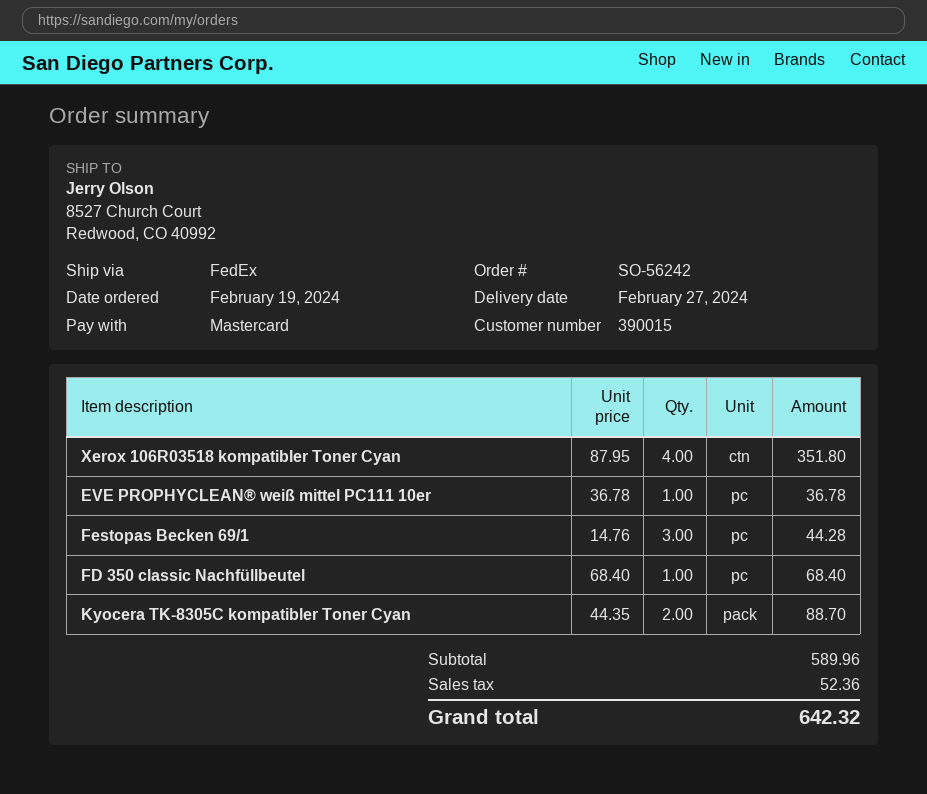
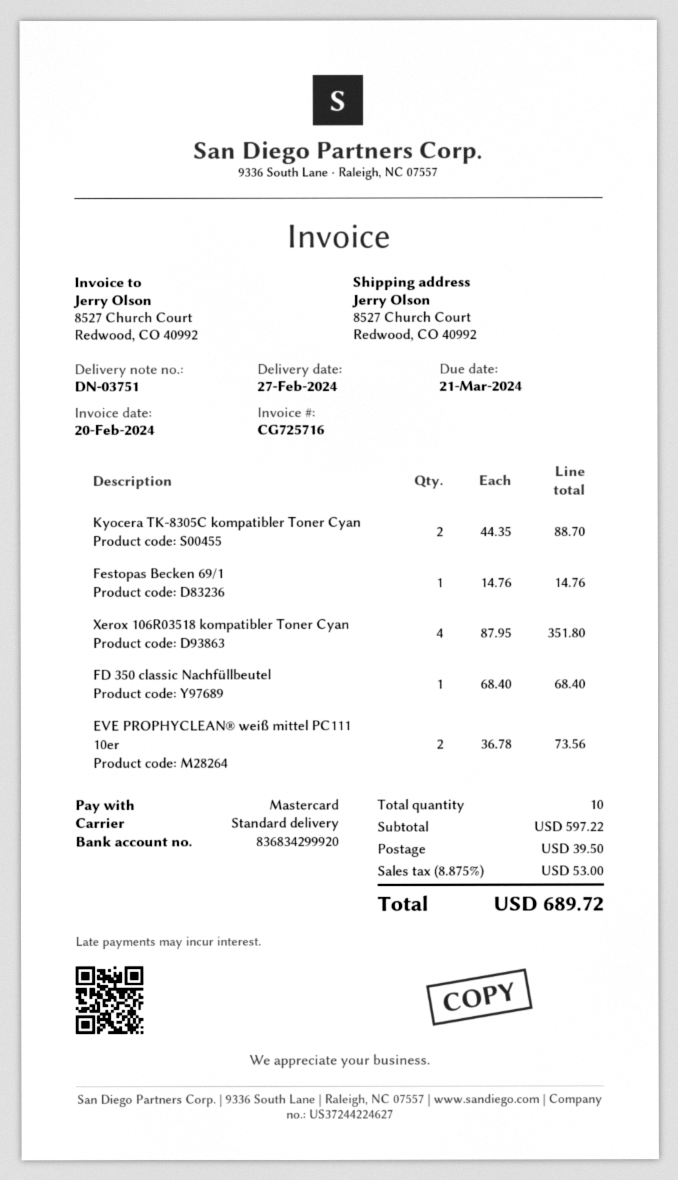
shipping method: FedEx -> standard
EVE PROPHYCLEAN® weiß mittel PC111 10er: 1 x 36.78 = 36.78 -> 2 x 36.78 = 73.56
Festopas Becken 69/1: 3 x 14.76 = 44.28 -> 1 x 14.76 = 14.76
subtotal: 589.96 -> 597.22
shipping: none -> 39.50
tax: 52.36 -> 53.00
total: 642.32 -> 689.72

